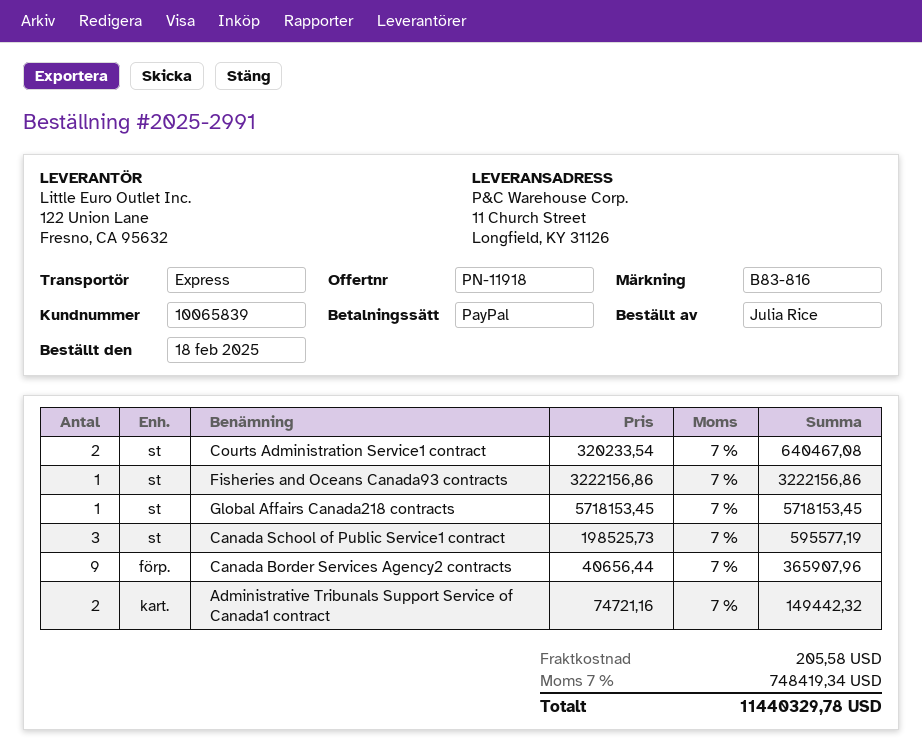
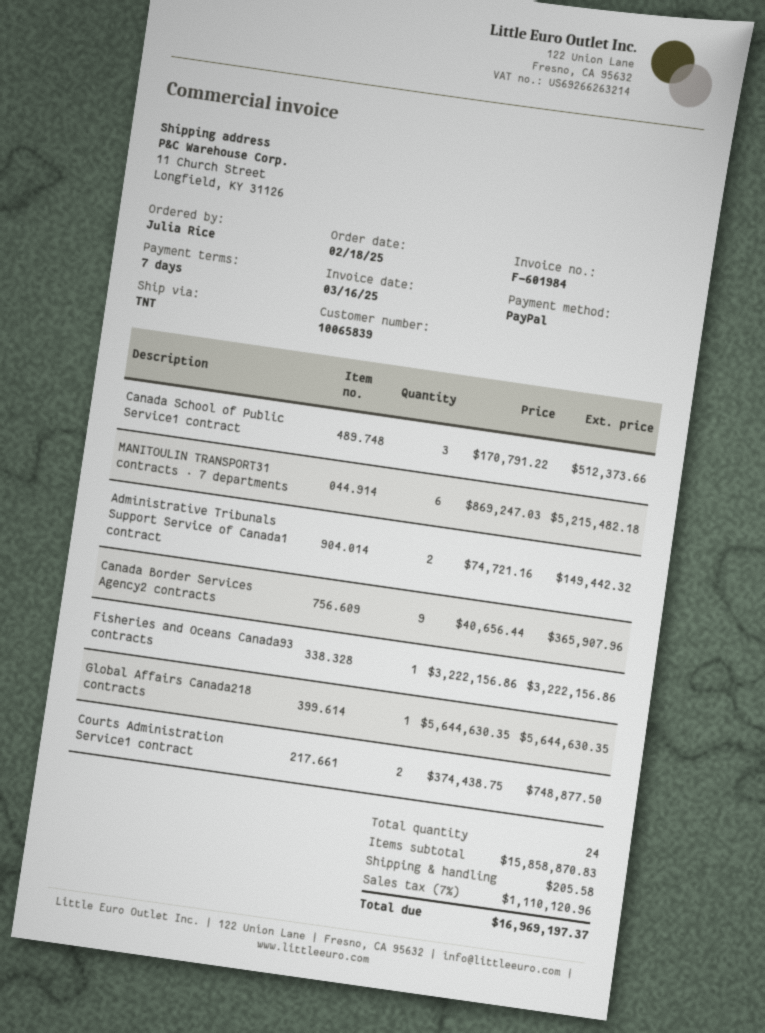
shipping method: express -> TNT
Courts Administration Service1 contract: 2 x 320233.54 = 640467.08 -> 2 x 374438.75 = 748877.50
Global Affairs Canada218 contracts: 1 x 5718153.45 = 5718153.45 -> 1 x 5644630.35 = 5644630.35
Canada School of Public Service1 contract: 3 x 198525.73 = 595577.19 -> 3 x 170791.22 = 512373.66
MANITOULIN TRANSPORT31 contracts · 7 departments: none -> 6 x 869247.03 = 5215482.18
tax: 7% = 748419.34 -> 7% = 1110120.96
total: 11440329.78 -> 16969197.37

